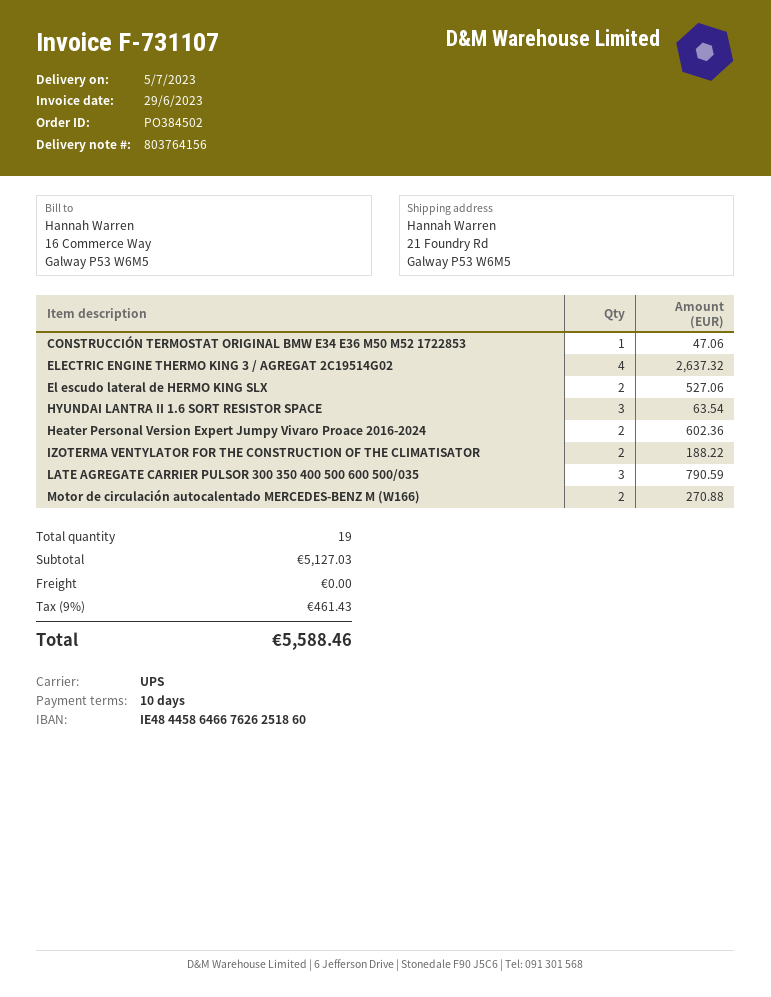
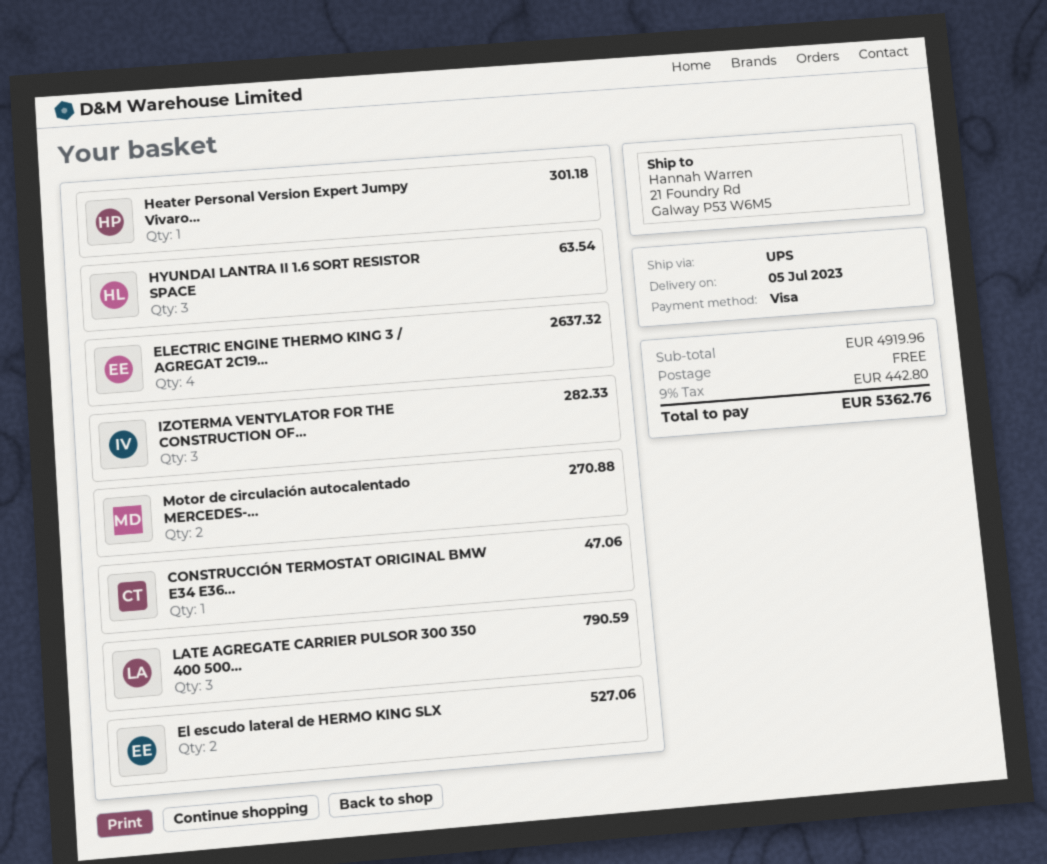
Heater Personal Version Expert Jumpy Vivaro Proace 2016-2024: 2 for 602.36 -> 1 for 301.18
IZOTERMA VENTYLATOR FOR THE CONSTRUCTION OF THE CLIMATISATOR: 2 for 188.22 -> 3 for 282.33
subtotal: 5127.03 -> 4919.96
tax: 9% = 461.43 -> 9% = 442.80
total: 5588.46 -> 5362.76

